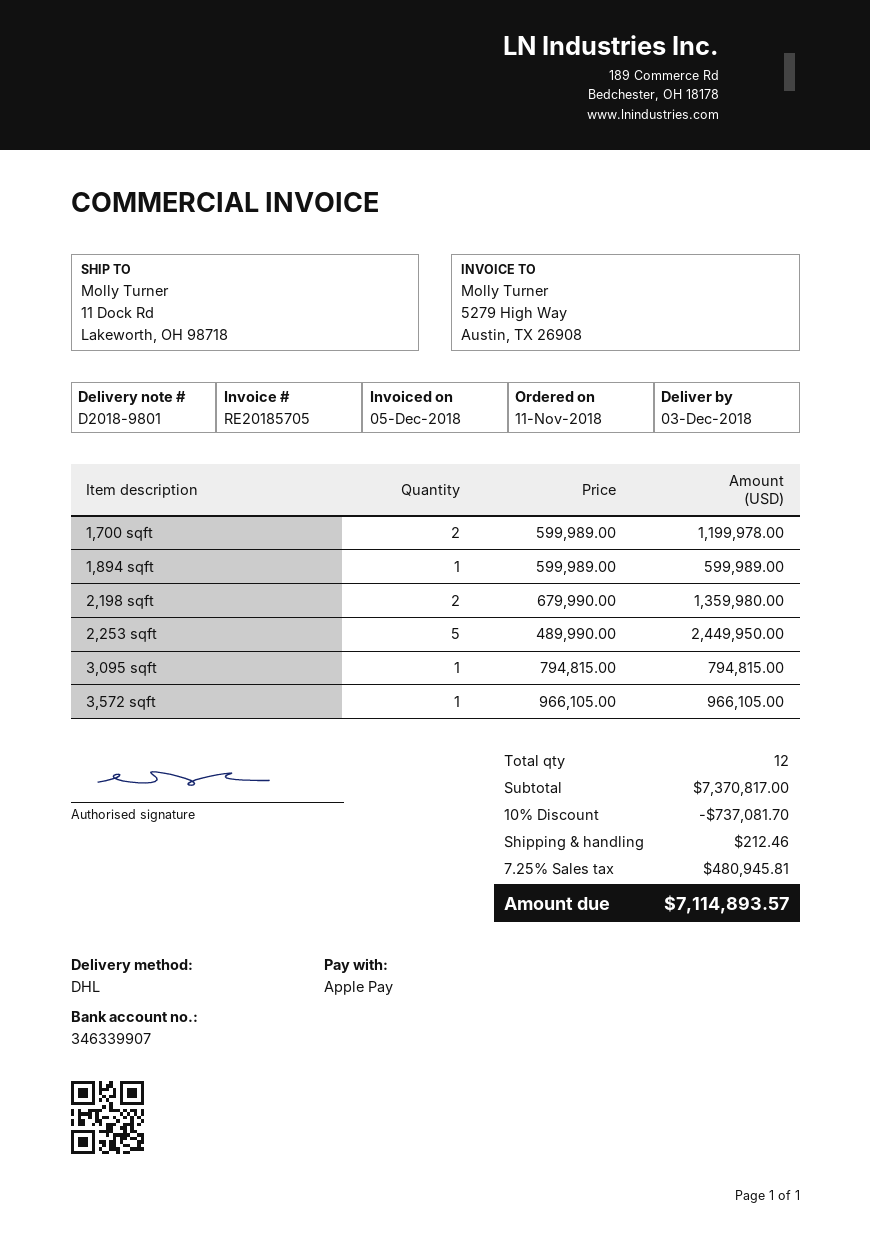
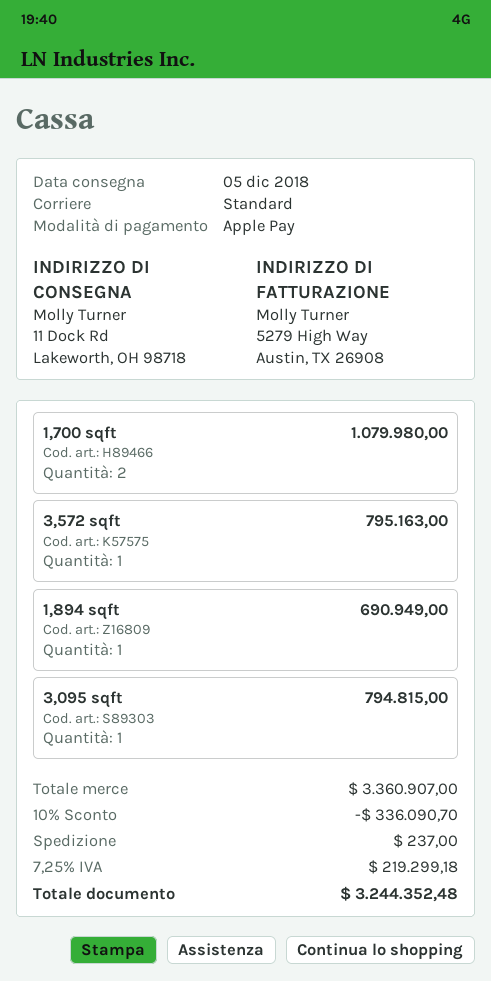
delivery date: 2018-12-03 -> 2018-12-05
shipping method: DHL -> standard
1,700 sqft: 2 for 1199978.00 -> 2 for 1079980.00
1,894 sqft: 1 for 599989.00 -> 1 for 690949.00
2,198 sqft: 2 for 1359980.00 -> none
2,253 sqft: 5 for 2449950.00 -> none
3,572 sqft: 1 for 966105.00 -> 1 for 795163.00
subtotal: 7370817.00 -> 3360907.00
discount: 10% = 737081.70 -> 10% = 336090.70
shipping: 212.46 -> 237.00
tax: 7.25% = 480945.81 -> 7.25% = 219299.18
total: 7114893.57 -> 3244352.48

